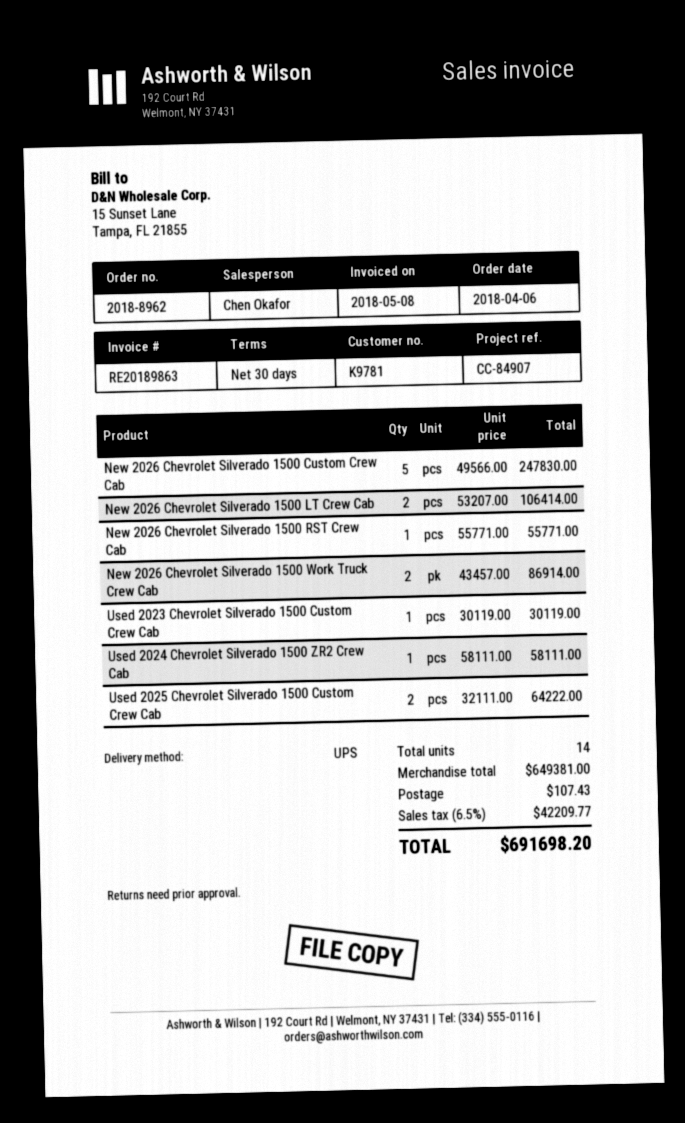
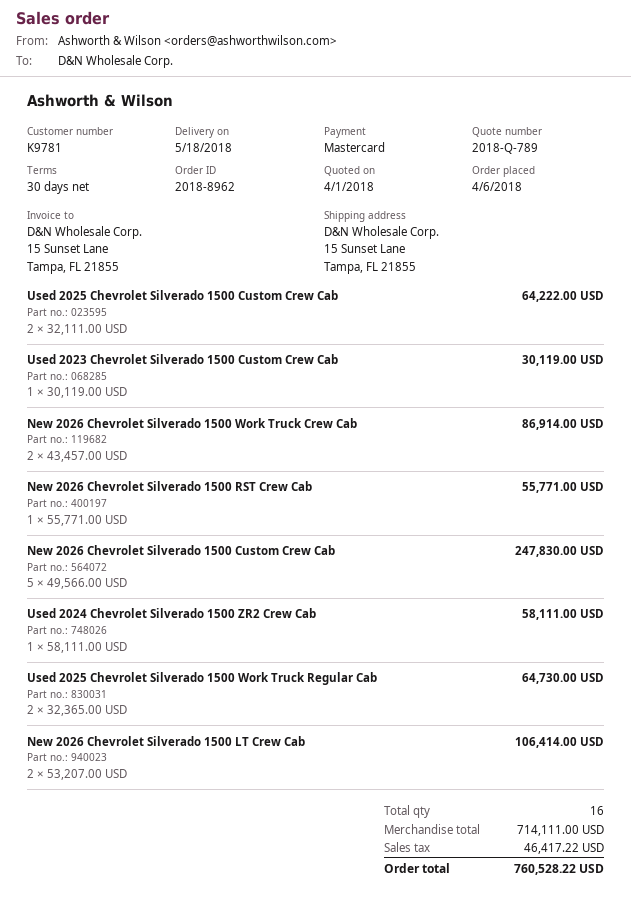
Used 2025 Chevrolet Silverado 1500 Work Truck Regular Cab: none -> 2 x 32365.00 = 64730.00
total quantity: 14 -> 16
subtotal: 649381.00 -> 714111.00
shipping: 107.43 -> none
tax: 42209.77 -> 46417.22
total: 691698.20 -> 760528.22

